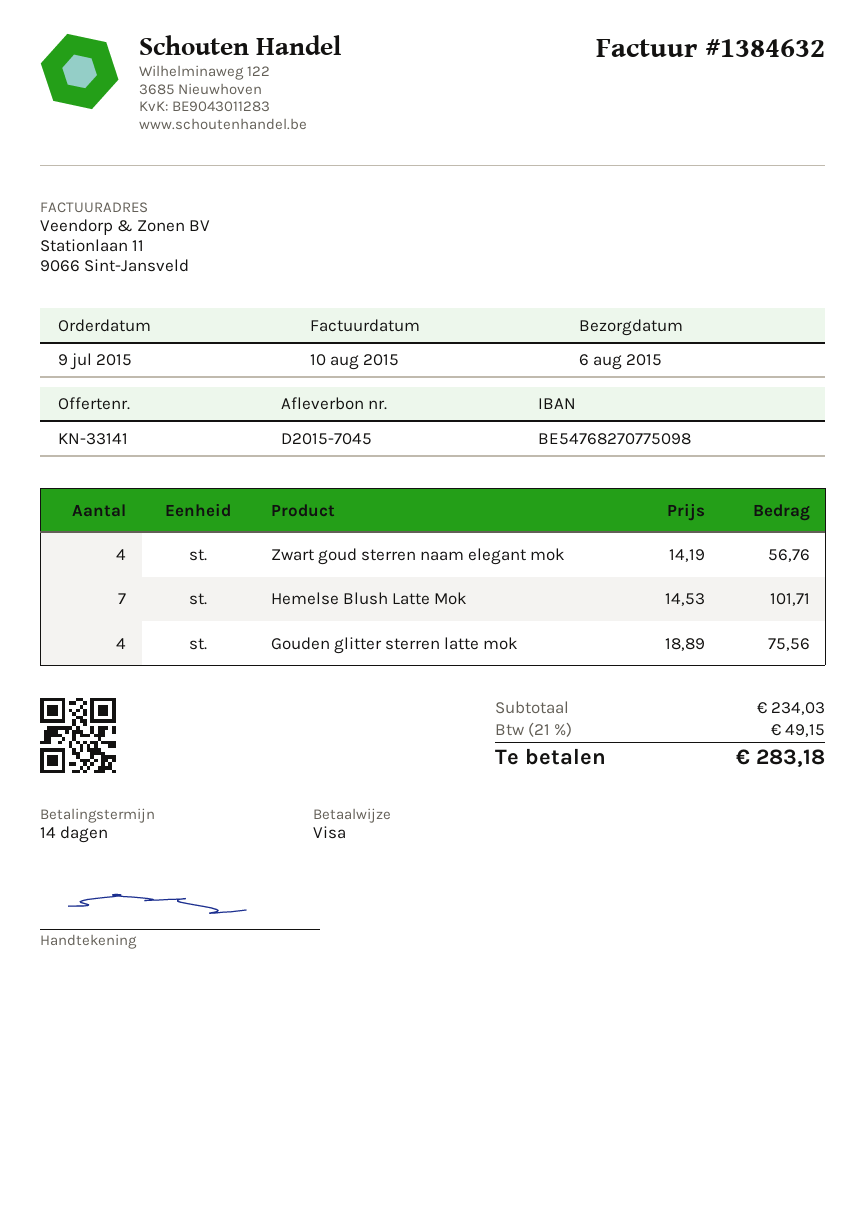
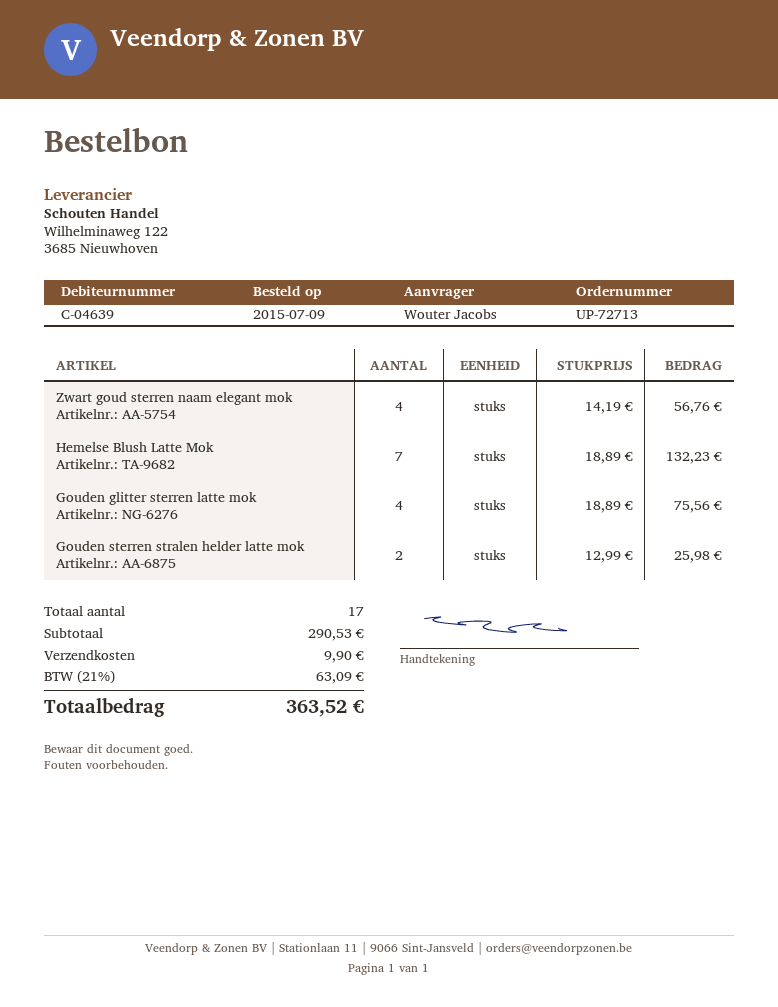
Hemelse Blush Latte Mok: 7 x 14.53 = 101.71 -> 7 x 18.89 = 132.23
Gouden sterren stralen helder latte mok: none -> 2 x 12.99 = 25.98
subtotal: 234.03 -> 290.53
shipping: none -> 9.90
tax: 21% = 49.15 -> 21% = 63.09
total: 283.18 -> 363.52

